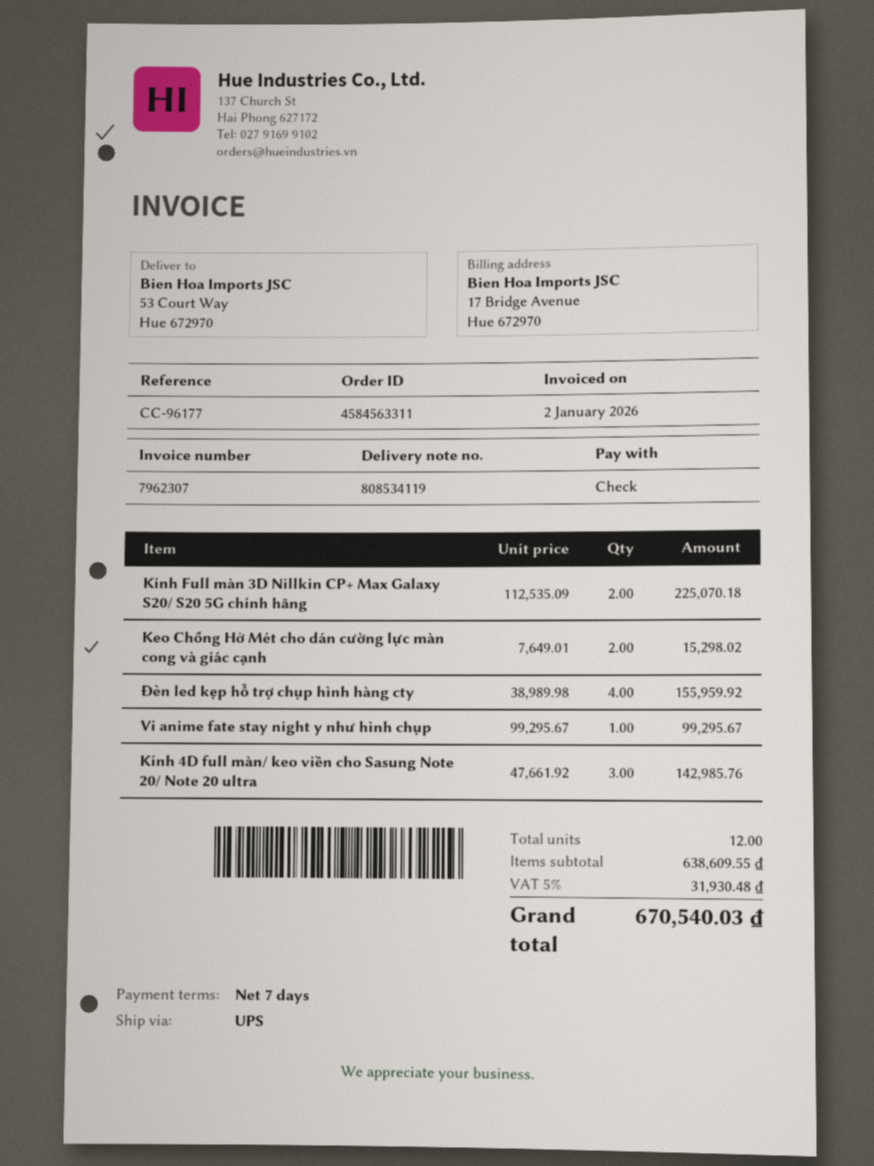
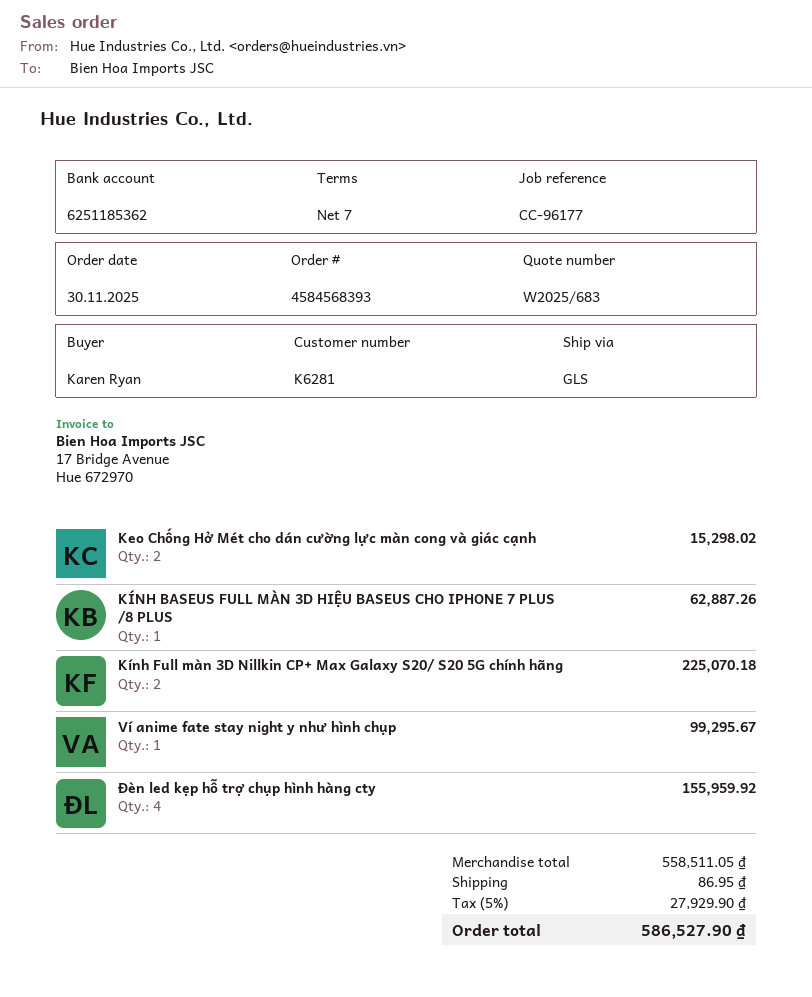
order number: 4584563311 -> 4584568393
shipping method: UPS -> GLS
Kính 4D full màn/ keo viền cho Sasung Note 20/ Note 20 ultra: 3 for 142985.76 -> none
KÍNH BASEUS FULL MÀN 3D HIỆU BASEUS CHO IPHONE 7 PLUS /8 PLUS: none -> 1 for 62887.26
subtotal: 638609.55 -> 558511.05
shipping: none -> 86.95
tax: 5% = 31930.48 -> 5% = 27929.90
total: 670540.03 -> 586527.90

